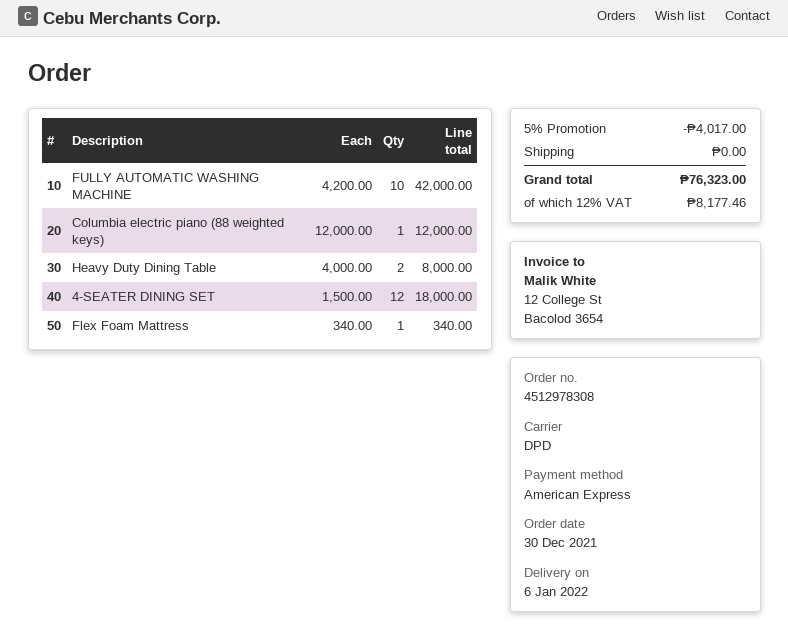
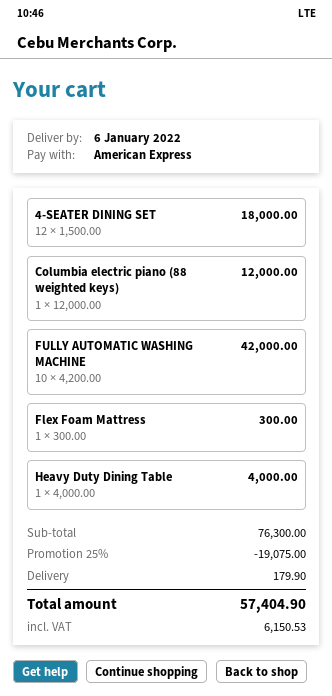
Heavy Duty Dining Table: 2 x 4000.00 = 8000.00 -> 1 x 4000.00 = 4000.00
Flex Foam Mattress: 1 x 340.00 = 340.00 -> 1 x 300.00 = 300.00
discount: 5% = 4017.00 -> 25% = 19075.00
shipping: 0.00 -> 179.90
tax: 8177.46 -> 6150.53
total: 76323.00 -> 57404.90

